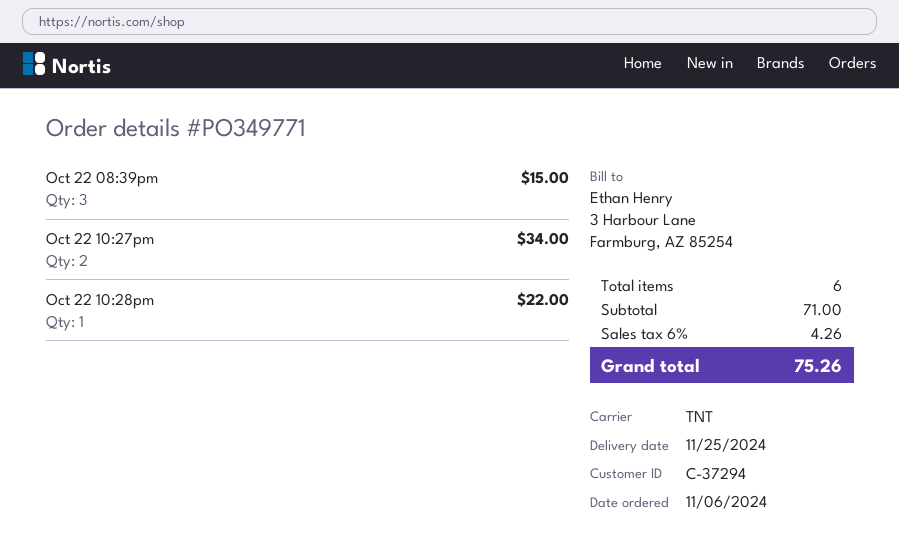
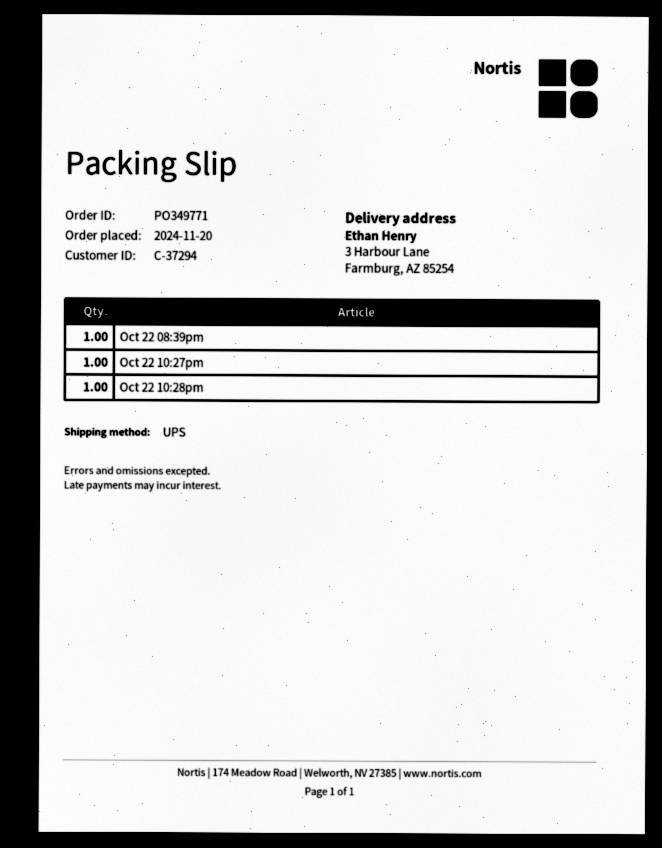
order date: 2024-11-06 -> 2024-11-20
shipping method: TNT -> UPS
Oct 22 08:39pm: 3 -> 1
Oct 22 10:27pm: 2 -> 1

